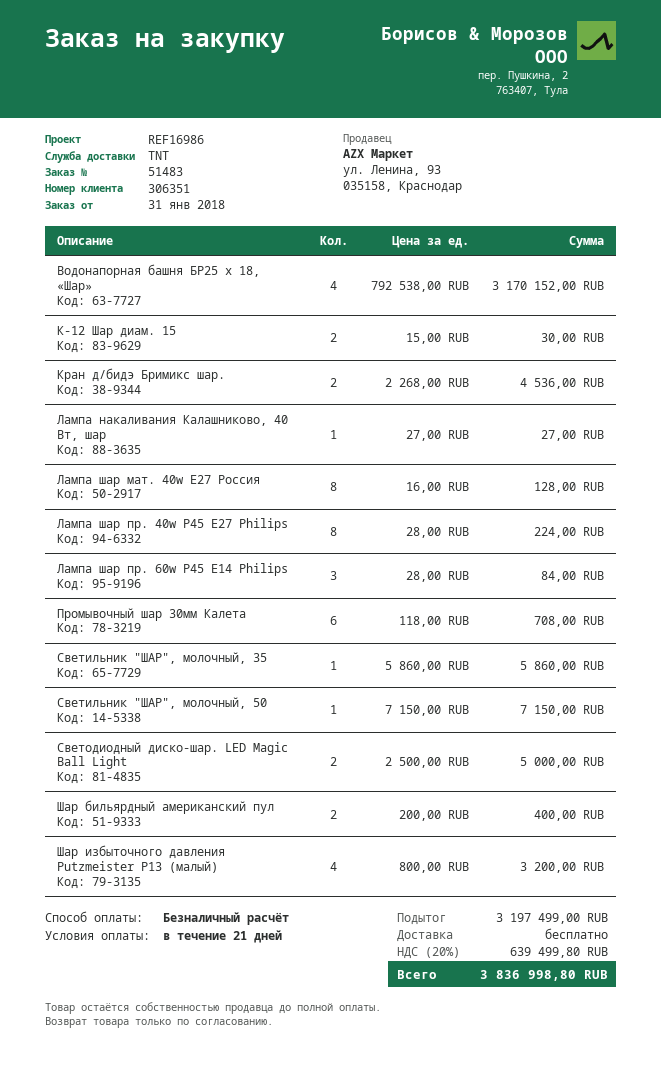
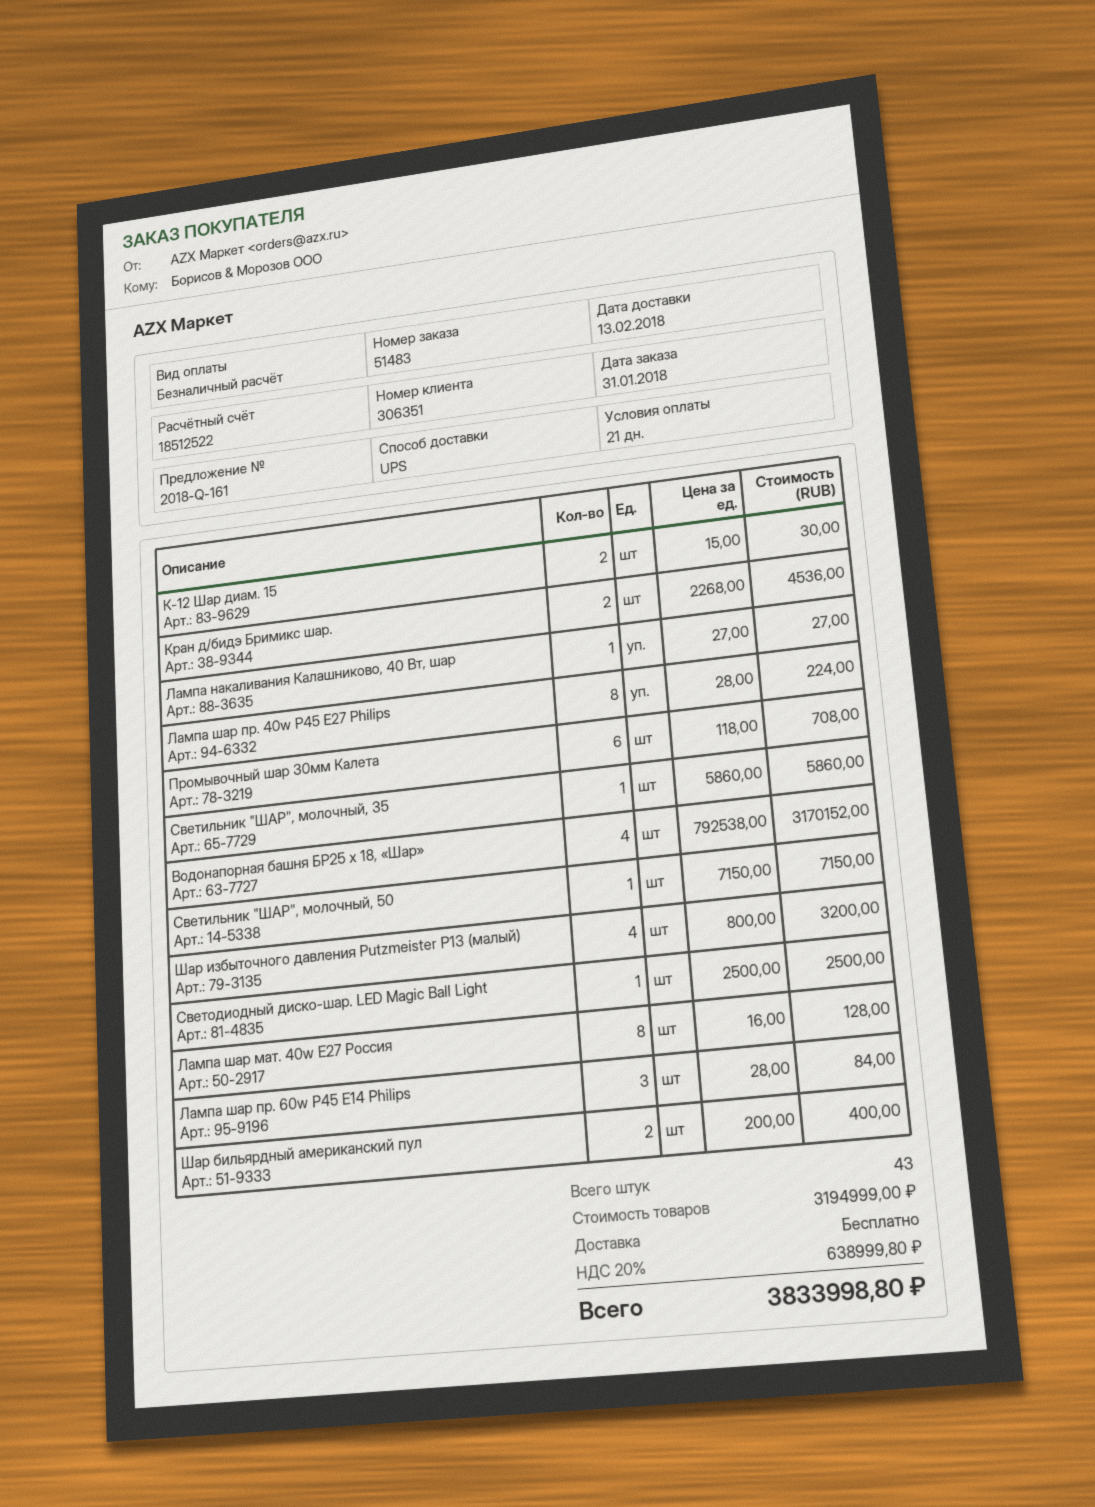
shipping method: TNT -> UPS
Светодиодный диско-шар. LED Magic Ball Light: 2 x 2500.00 = 5000.00 -> 1 x 2500.00 = 2500.00
subtotal: 3197499.00 -> 3194999.00
tax: 20% = 639499.80 -> 20% = 638999.80
total: 3836998.80 -> 3833998.80

